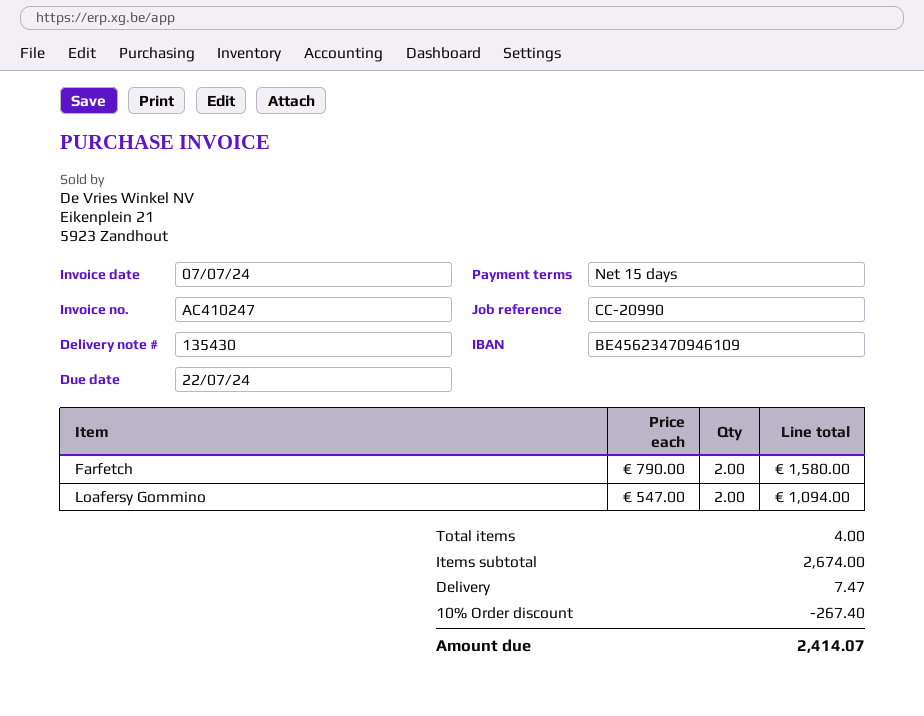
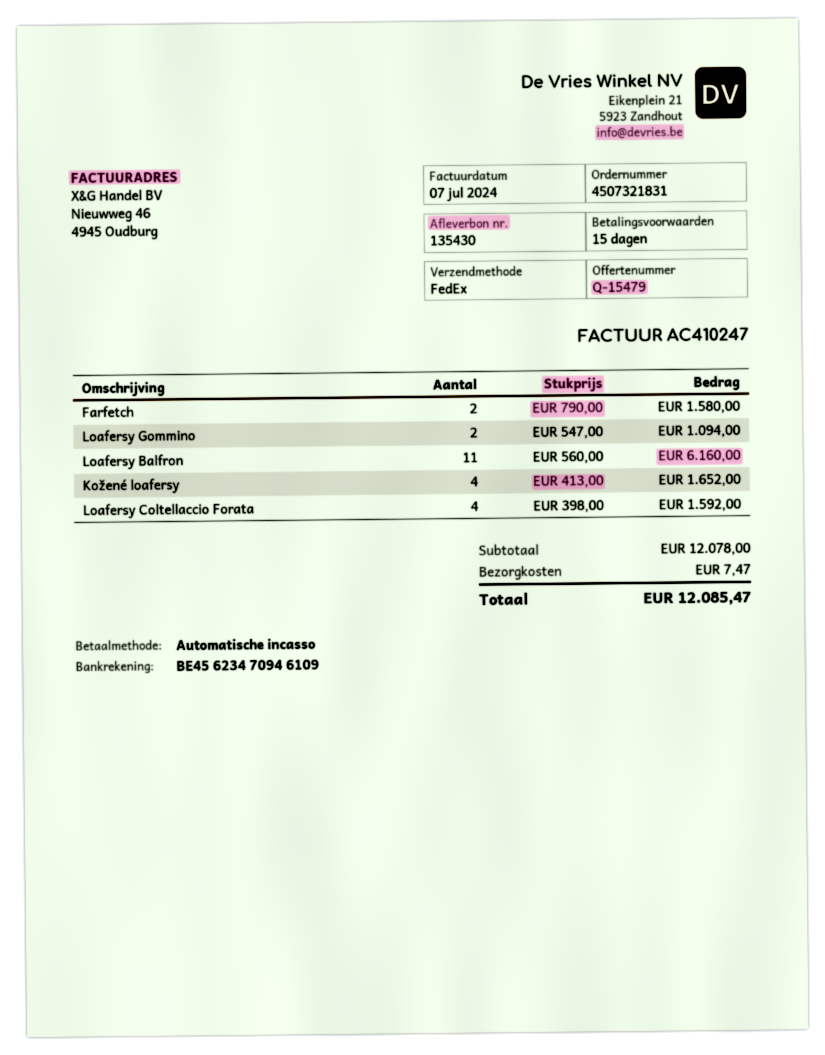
Loafersy Balfron: none -> 11 x 560.00 = 6160.00
Kožené loafersy: none -> 4 x 413.00 = 1652.00
Loafersy Coltellaccio Forata: none -> 4 x 398.00 = 1592.00
subtotal: 2674.00 -> 12078.00
discount: 10% = 267.40 -> none
total: 2414.07 -> 12085.47

